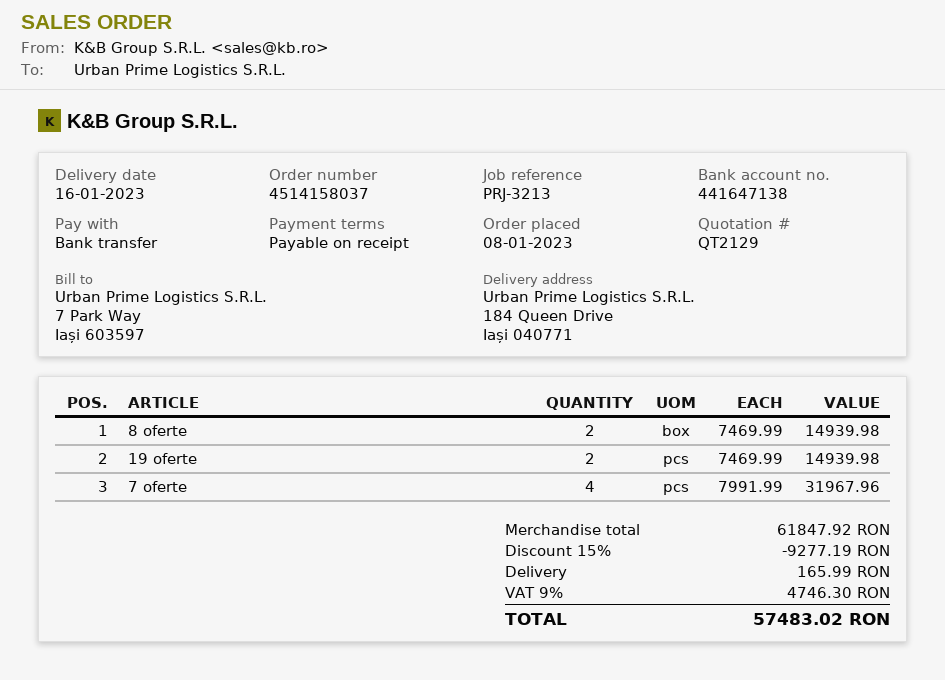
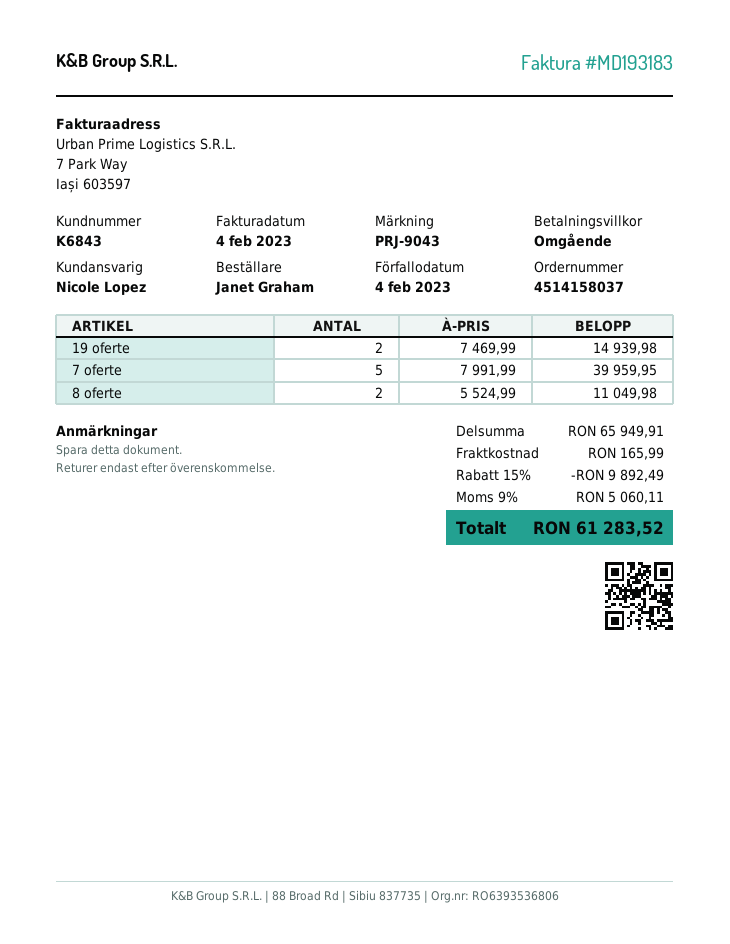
reference: PRJ-3213 -> PRJ-9043
8 oferte: 2 x 7469.99 = 14939.98 -> 2 x 5524.99 = 11049.98
7 oferte: 4 x 7991.99 = 31967.96 -> 5 x 7991.99 = 39959.95
subtotal: 61847.92 -> 65949.91
discount: 15% = 9277.19 -> 15% = 9892.49
tax: 9% = 4746.30 -> 9% = 5060.11
total: 57483.02 -> 61283.52

